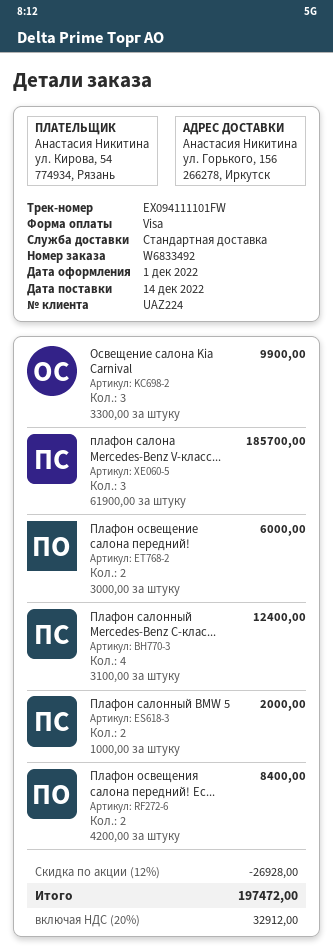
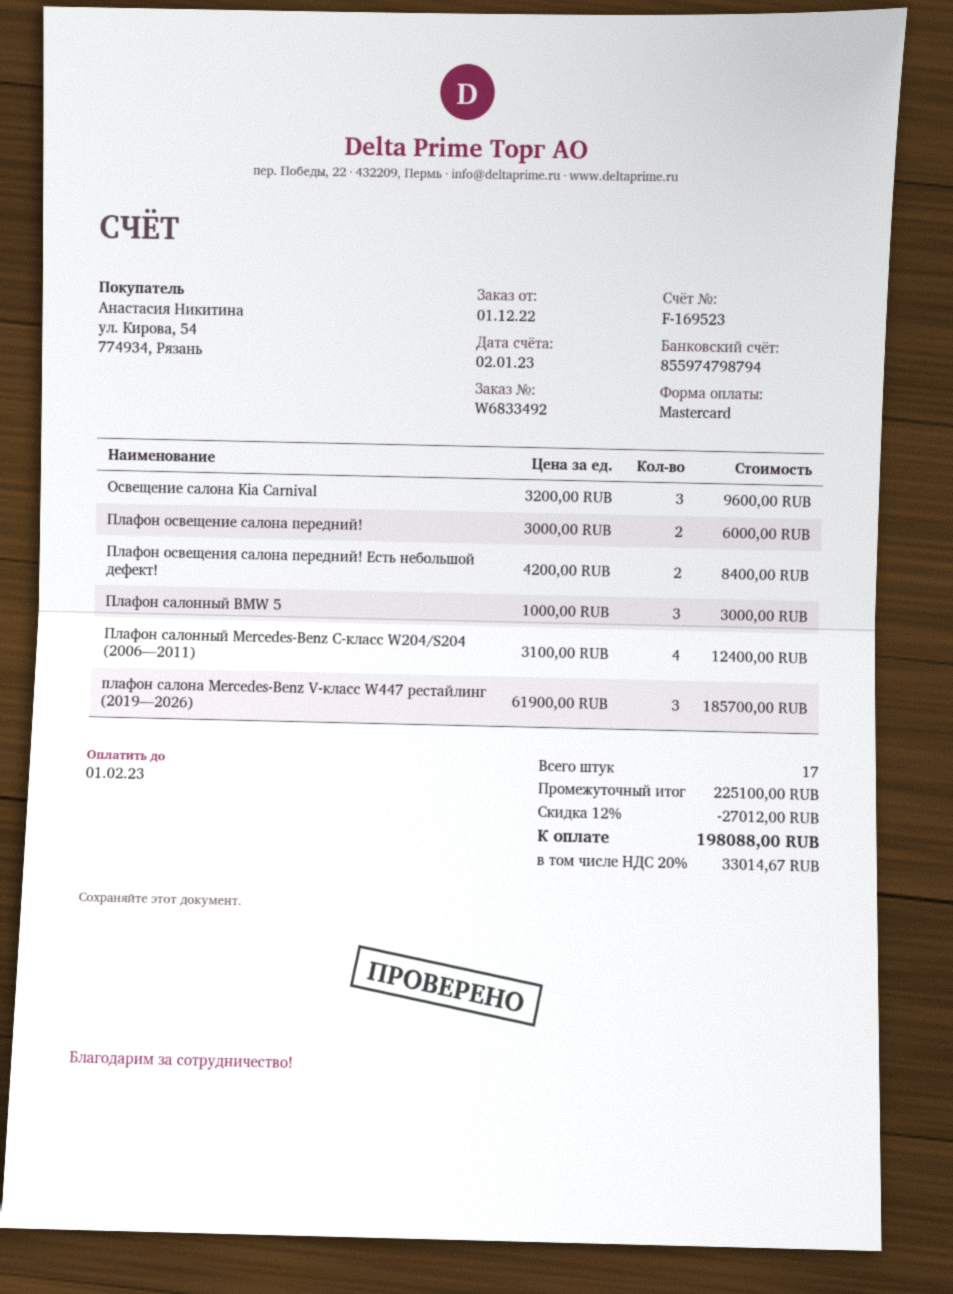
payment method: Visa -> Mastercard
Освещение салона Kia Carnival: 3 x 3300.00 = 9900.00 -> 3 x 3200.00 = 9600.00
Плафон салонный BMW 5: 2 x 1000.00 = 2000.00 -> 3 x 1000.00 = 3000.00
discount: 12% = 26928.00 -> 12% = 27012.00
tax: 20% = 32912.00 -> 20% = 33014.67
total: 197472.00 -> 198088.00

